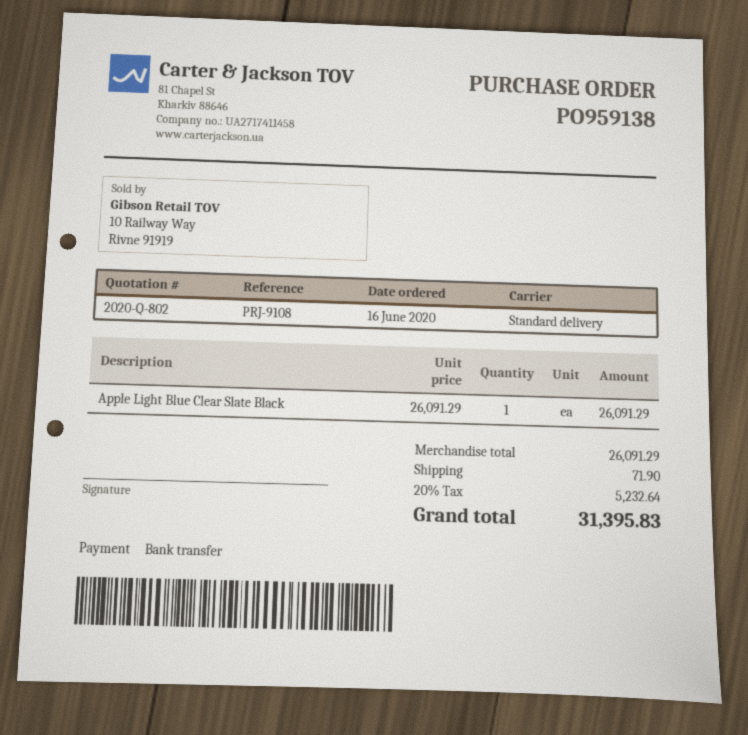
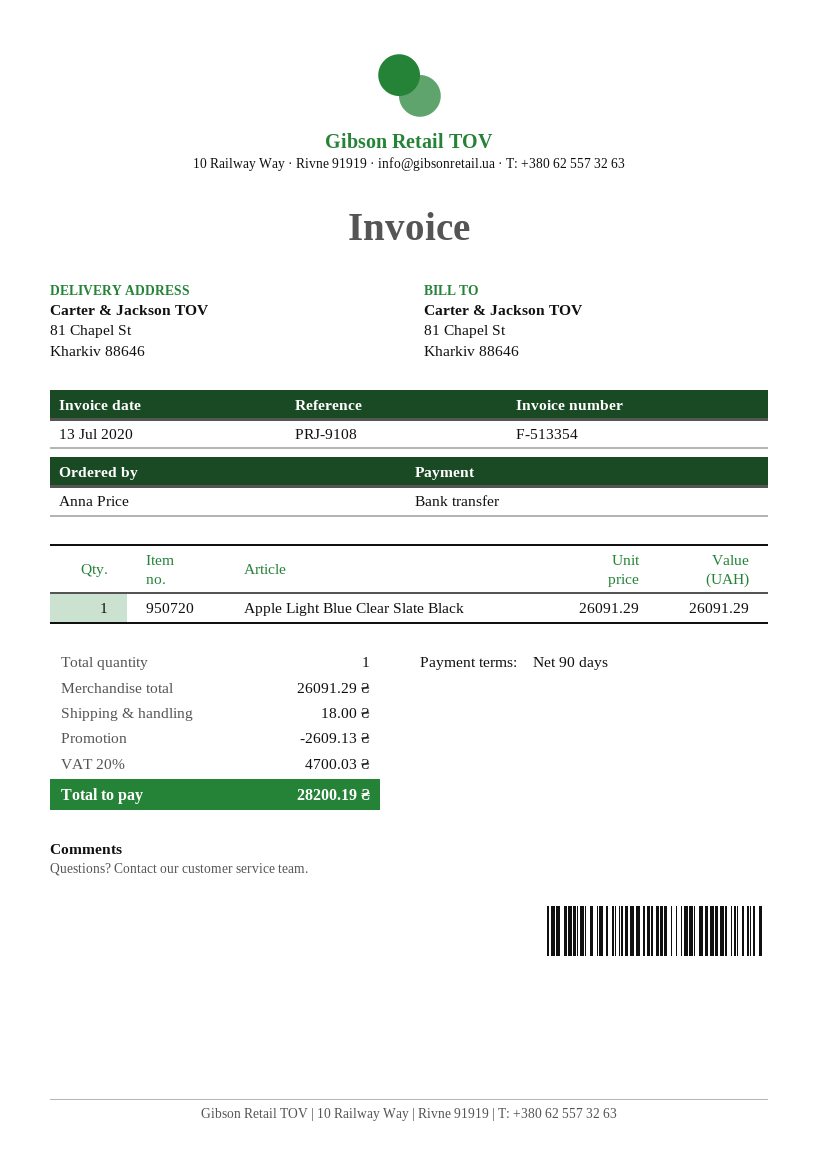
discount: none -> 2609.13
shipping: 71.90 -> 18.00
tax: 20% = 5232.64 -> 20% = 4700.03
total: 31395.83 -> 28200.19

